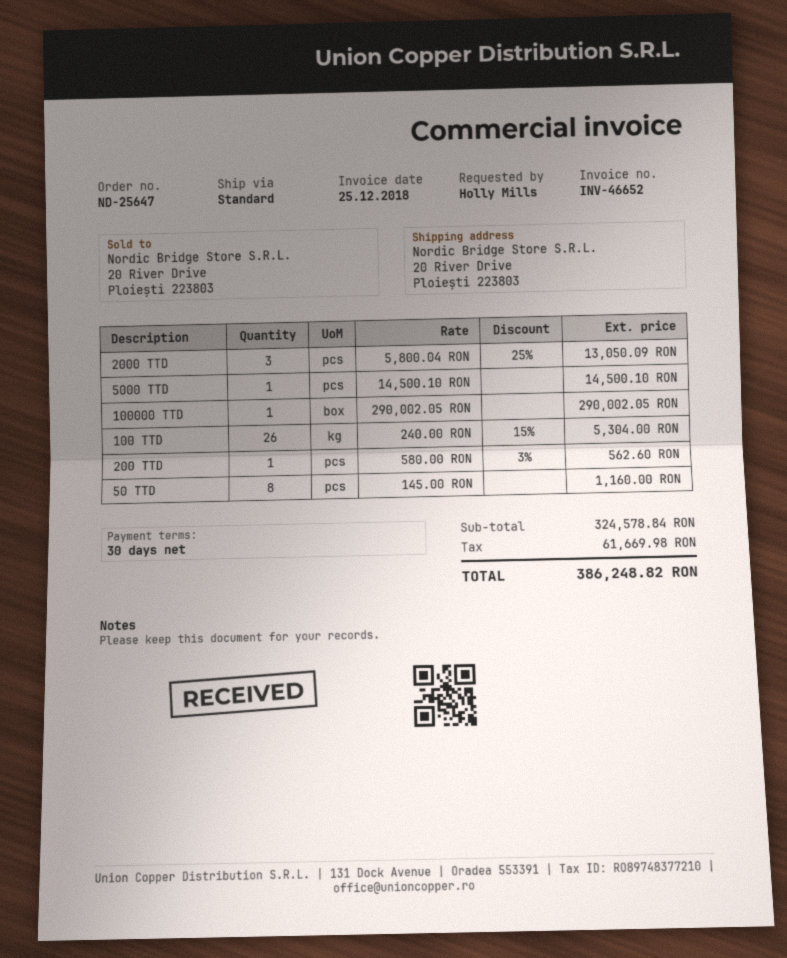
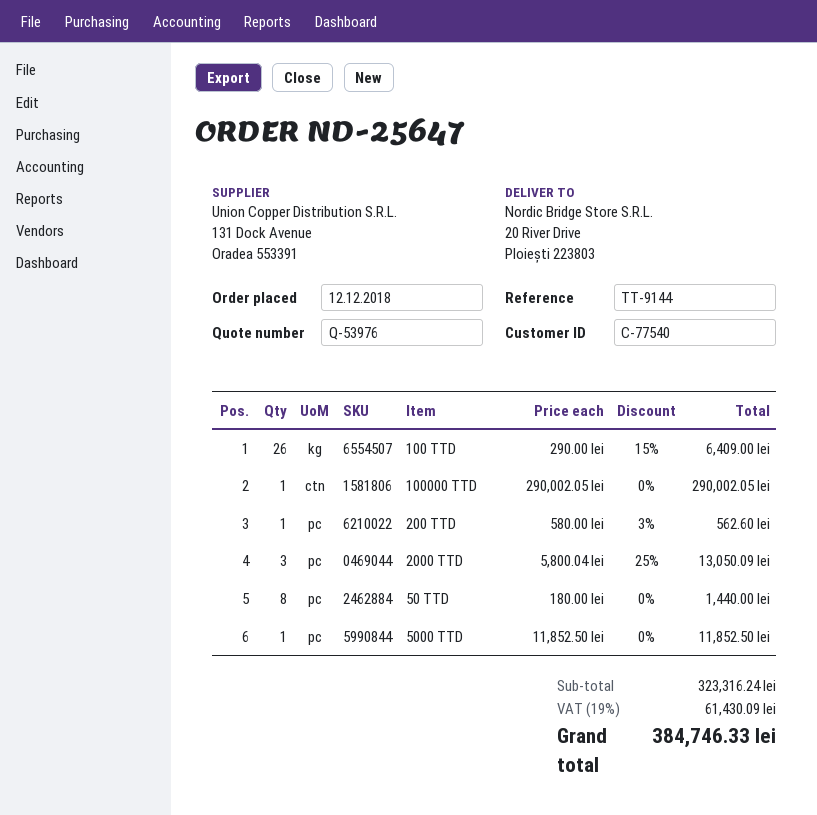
5000 TTD: 1 x 14500.10 = 14500.10 -> 1 x 11852.50 = 11852.50
100 TTD: 26 x 240.00 - 15% = 5304.00 -> 26 x 290.00 - 15% = 6409.00
50 TTD: 8 x 145.00 = 1160.00 -> 8 x 180.00 = 1440.00
subtotal: 324578.84 -> 323316.24
tax: 61669.98 -> 61430.09
total: 386248.82 -> 384746.33

